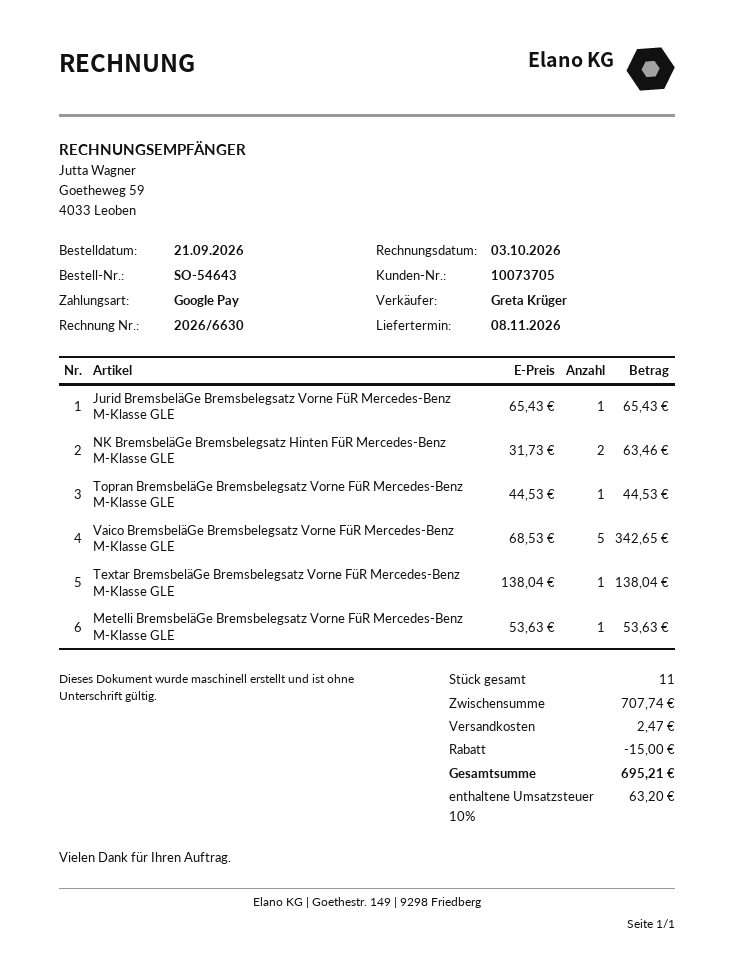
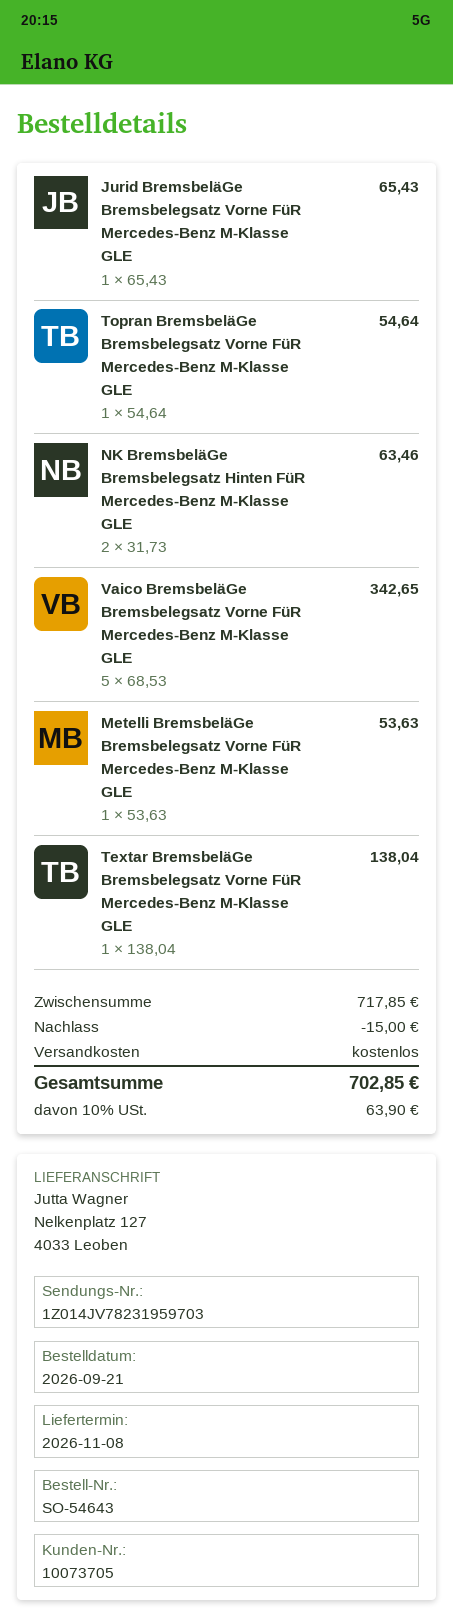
Topran BremsbeläGe Bremsbelegsatz Vorne FüR Mercedes-Benz M-Klasse GLE: 1 x 44.53 = 44.53 -> 1 x 54.64 = 54.64
subtotal: 707.74 -> 717.85
shipping: 2.47 -> 0.00
tax: 10% = 63.20 -> 10% = 63.90
total: 695.21 -> 702.85

